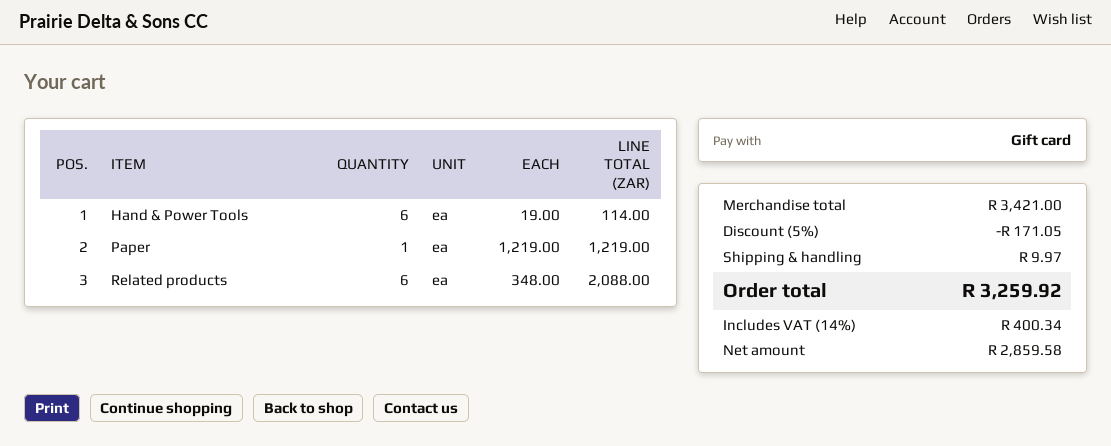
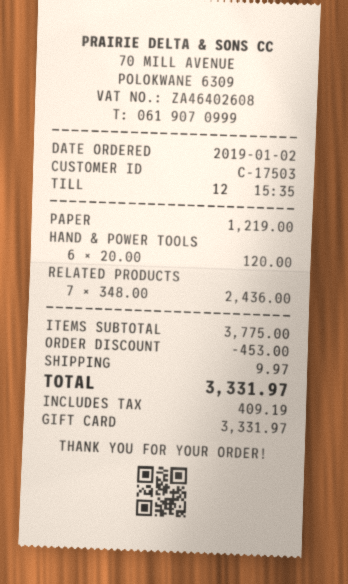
Hand & Power Tools: 6 x 19.00 = 114.00 -> 6 x 20.00 = 120.00
Related products: 6 x 348.00 = 2088.00 -> 7 x 348.00 = 2436.00
subtotal: 3421.00 -> 3775.00
discount: 171.05 -> 453.00
tax: 400.34 -> 409.19
total: 3259.92 -> 3331.97

